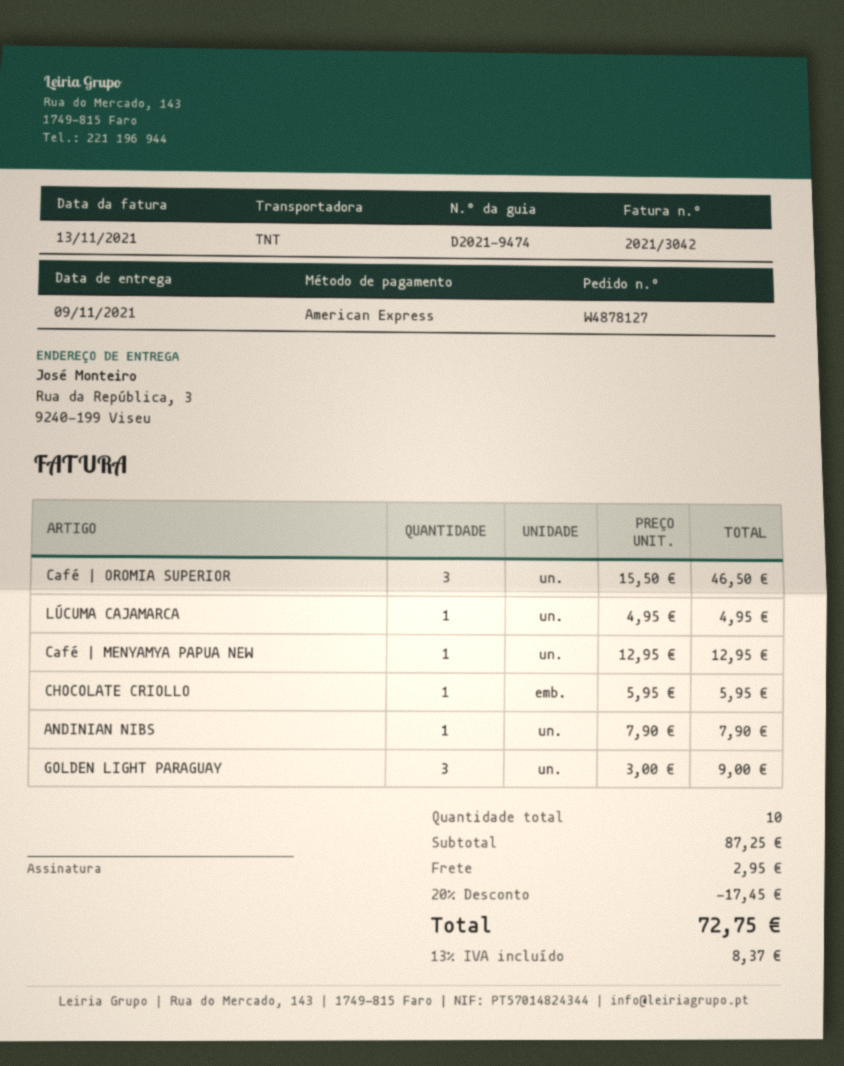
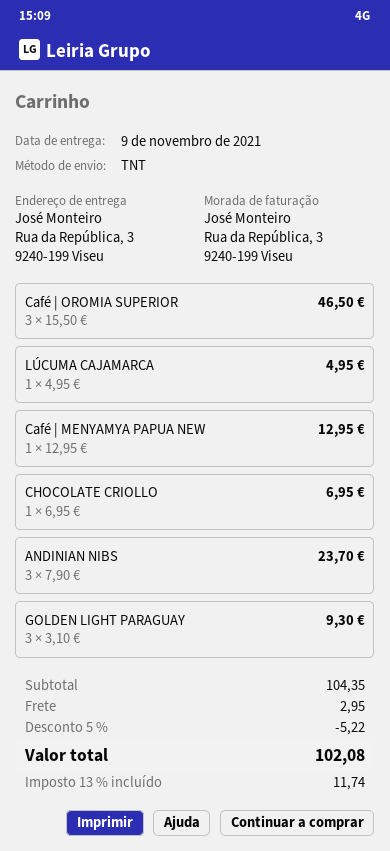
CHOCOLATE CRIOLLO: 1 x 5.95 = 5.95 -> 1 x 6.95 = 6.95
ANDINIAN NIBS: 1 x 7.90 = 7.90 -> 3 x 7.90 = 23.70
GOLDEN LIGHT PARAGUAY: 3 x 3.00 = 9.00 -> 3 x 3.10 = 9.30
subtotal: 87.25 -> 104.35
discount: 20% = 17.45 -> 5% = 5.22
tax: 13% = 8.37 -> 13% = 11.74
total: 72.75 -> 102.08

